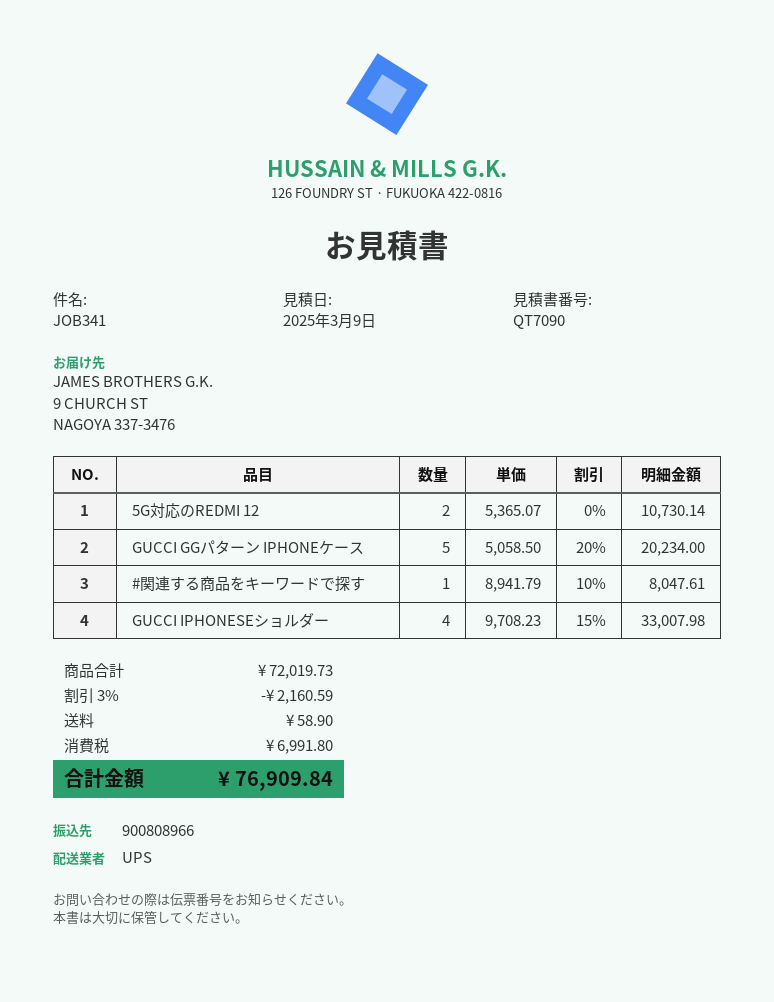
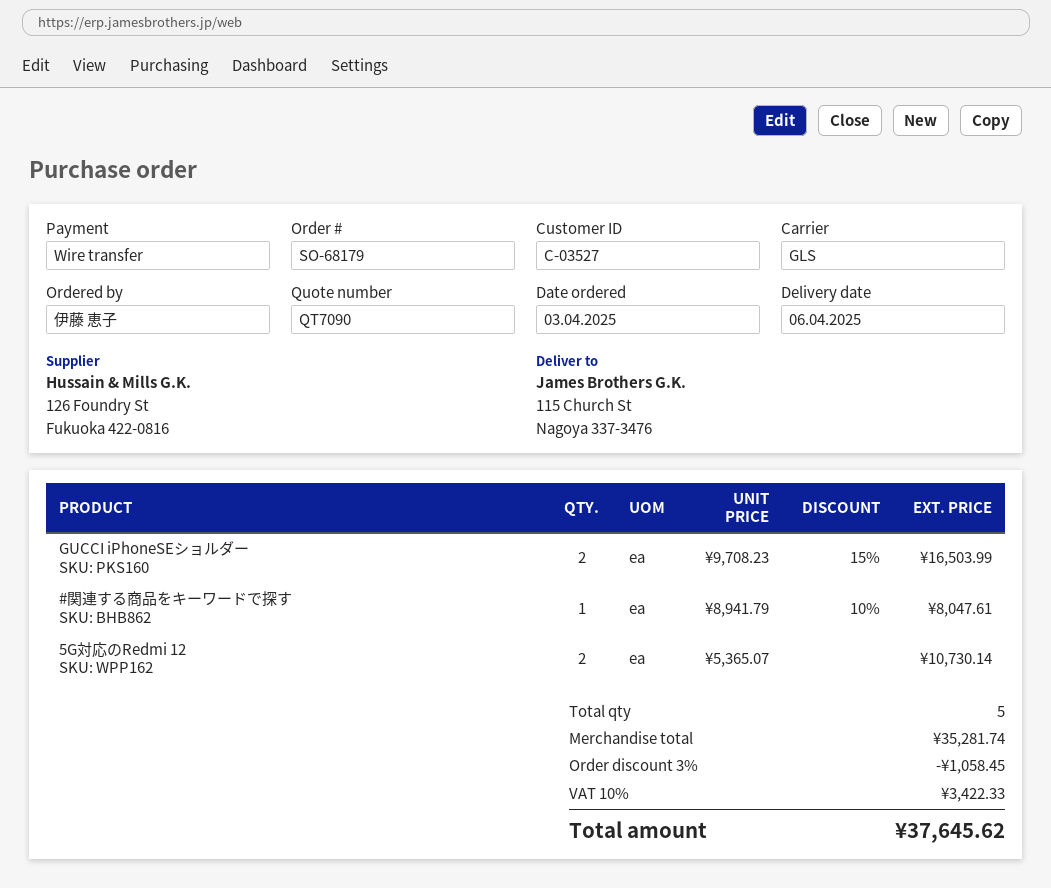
shipping method: UPS -> GLS
ship to: 9 CHURCH ST, NAGOYA 337-3476 -> 115 Church St, Nagoya 337-3476
GUCCI GGパターン IPHONEケース: 5 x 5058.50 - 20% = 20234.00 -> none
GUCCI IPHONESEショルダー: 4 x 9708.23 - 15% = 33007.98 -> 2 x 9708.23 - 15% = 16503.99
subtotal: 72019.73 -> 35281.74
discount: 3% = 2160.59 -> 3% = 1058.45
shipping: 58.90 -> none
tax: 6991.80 -> 3422.33
total: 76909.84 -> 37645.62

